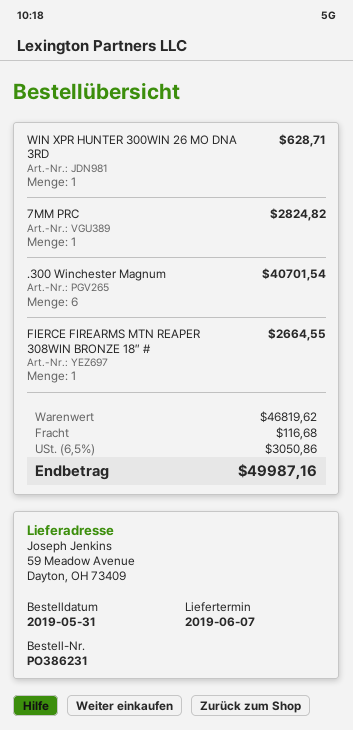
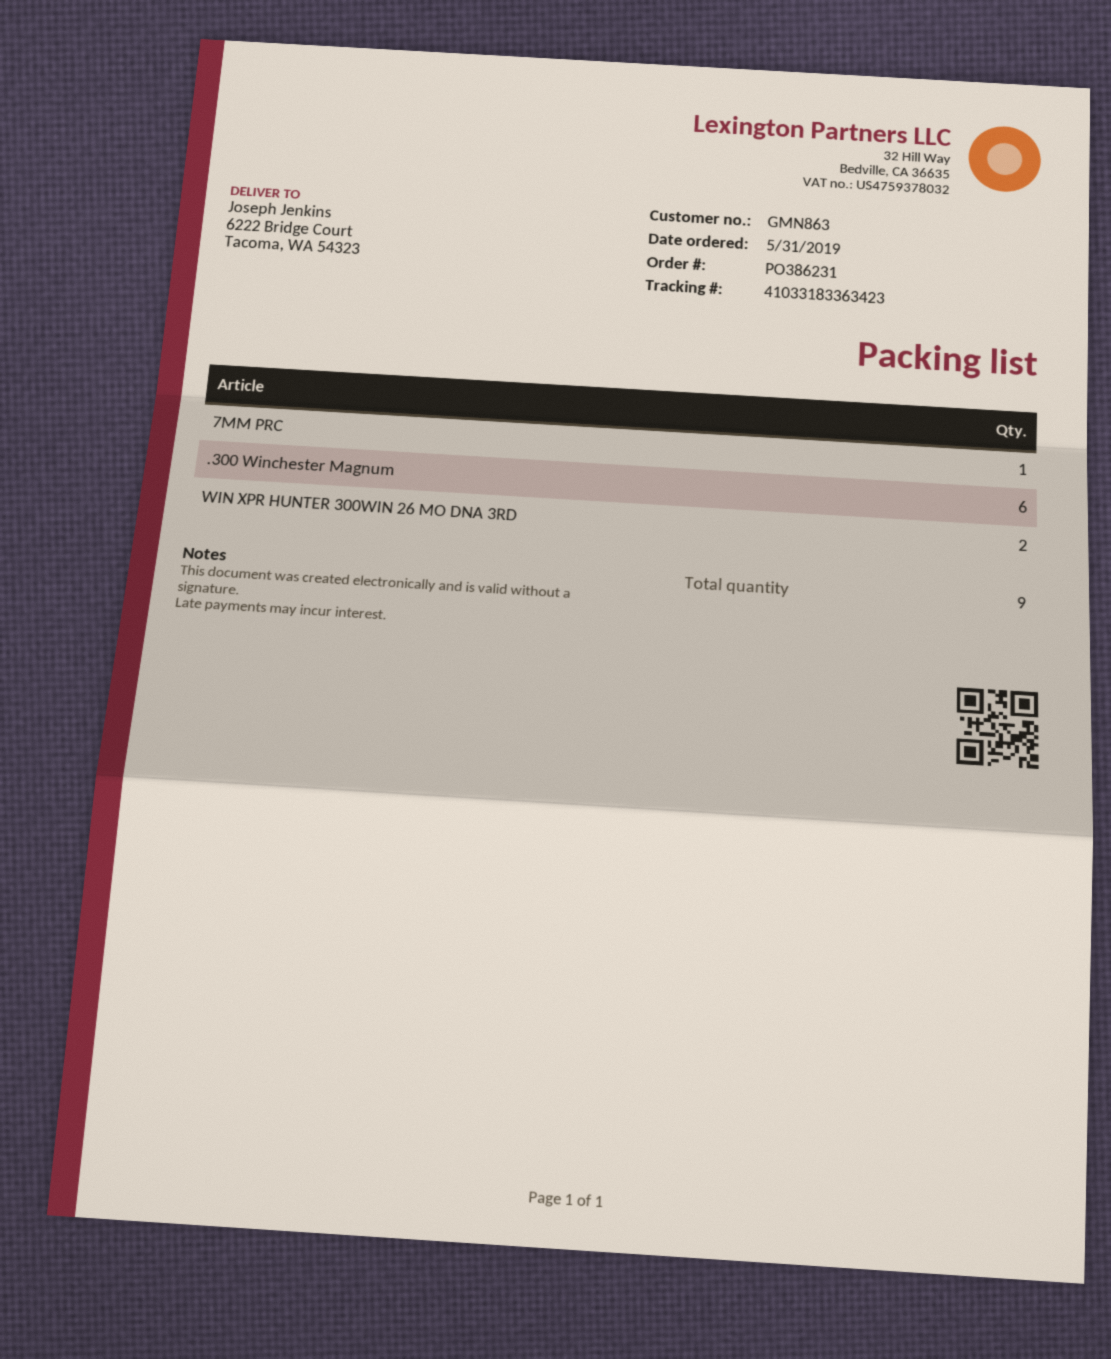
ship to: 59 Meadow Avenue, Dayton, OH 73409 -> 6222 Bridge Court, Tacoma, WA 54323
WIN XPR HUNTER 300WIN 26 MO DNA 3RD: 1 -> 2
FIERCE FIREARMS MTN REAPER 308WIN BRONZE 18″ #: 1 -> none

